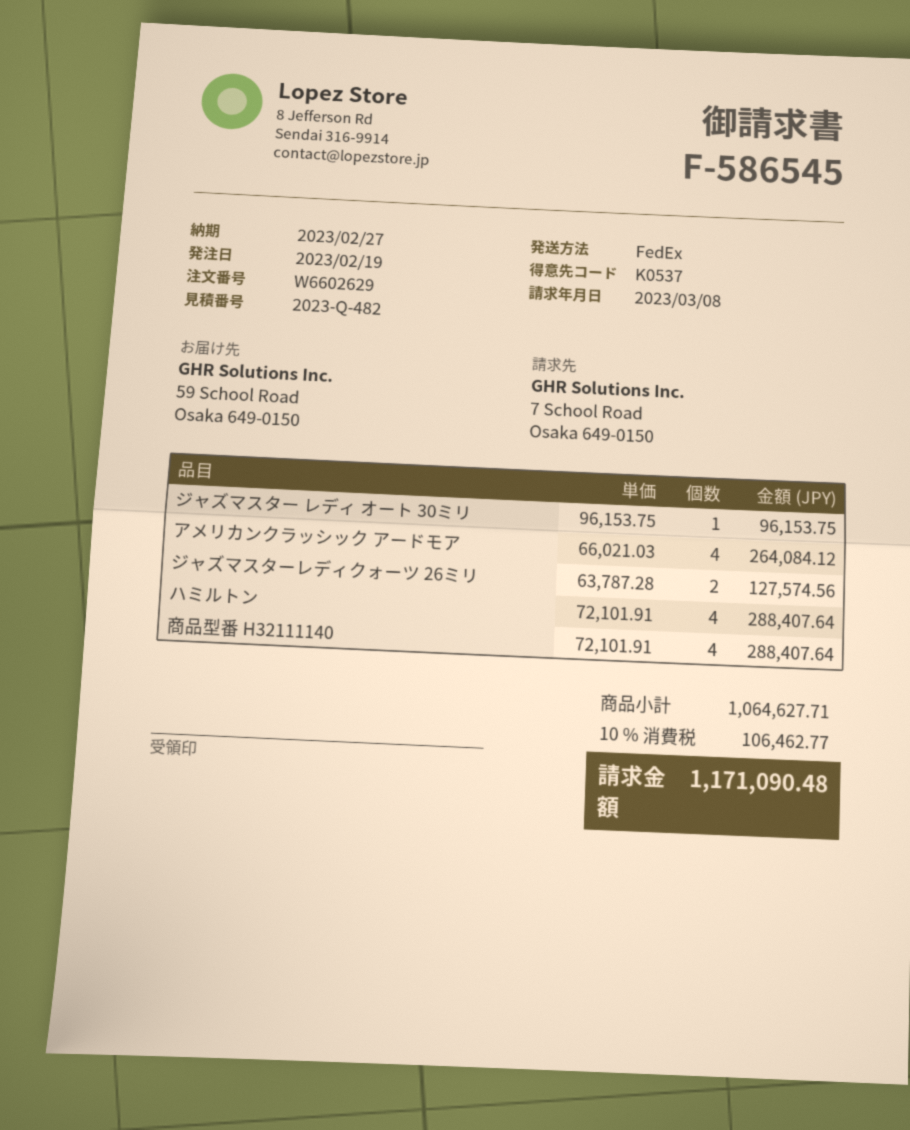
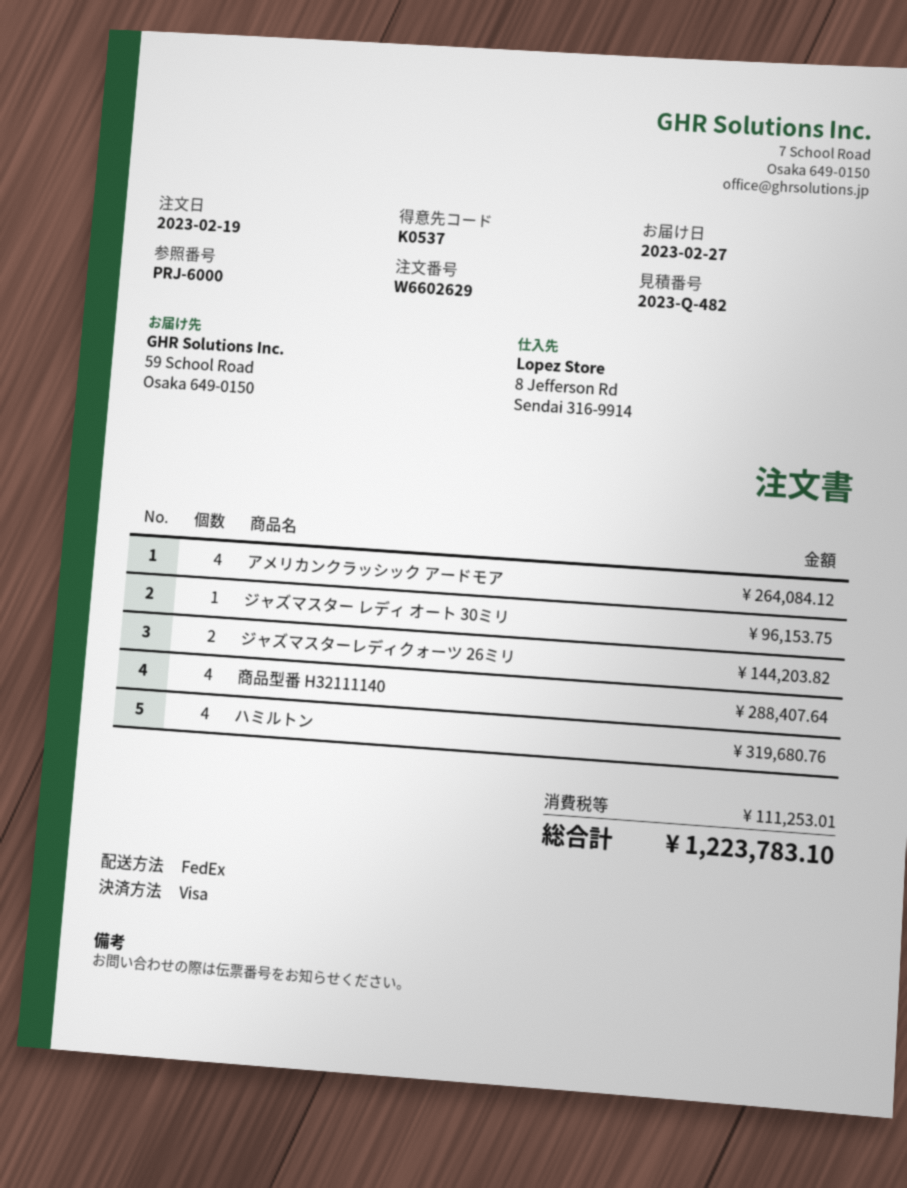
ジャズマスターレディクォーツ 26ミリ: 2 for 127574.56 -> 2 for 144203.82
ハミルトン: 4 for 288407.64 -> 4 for 319680.76
tax: 106462.77 -> 111253.01
total: 1171090.48 -> 1223783.10

